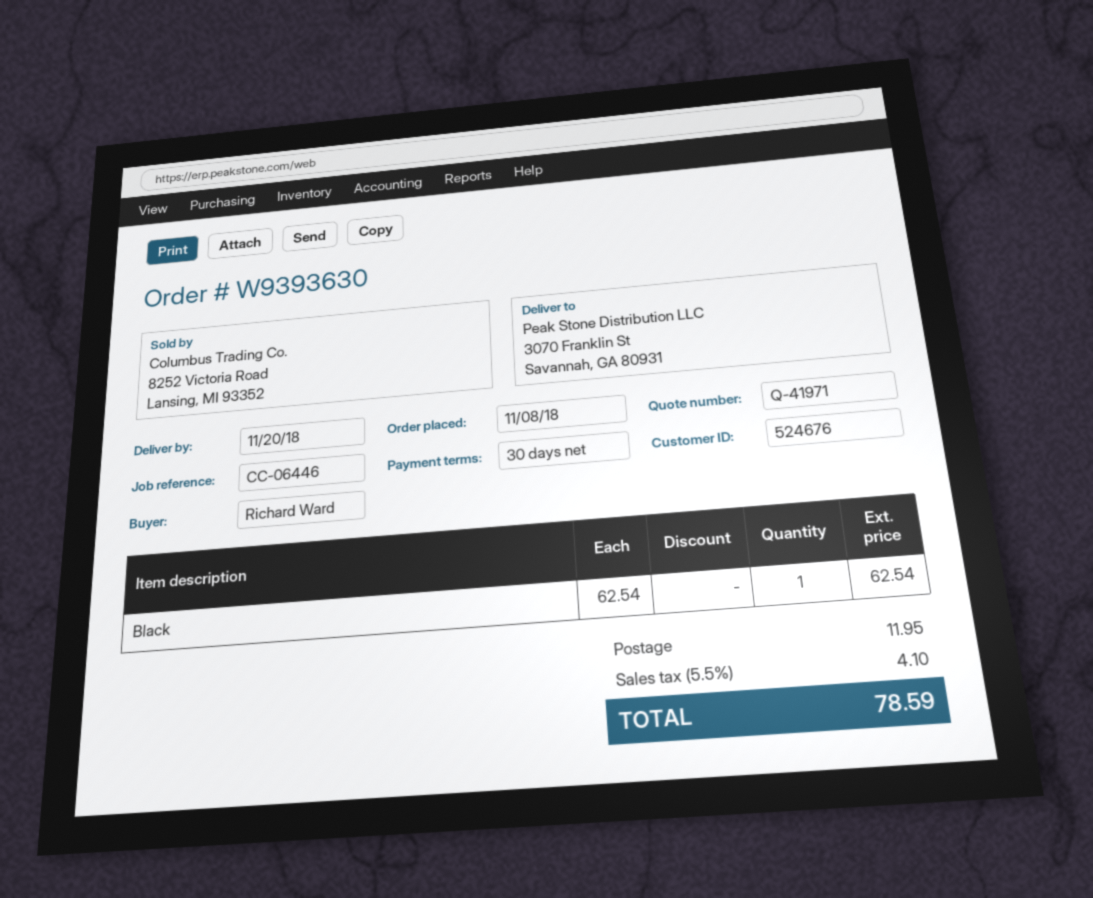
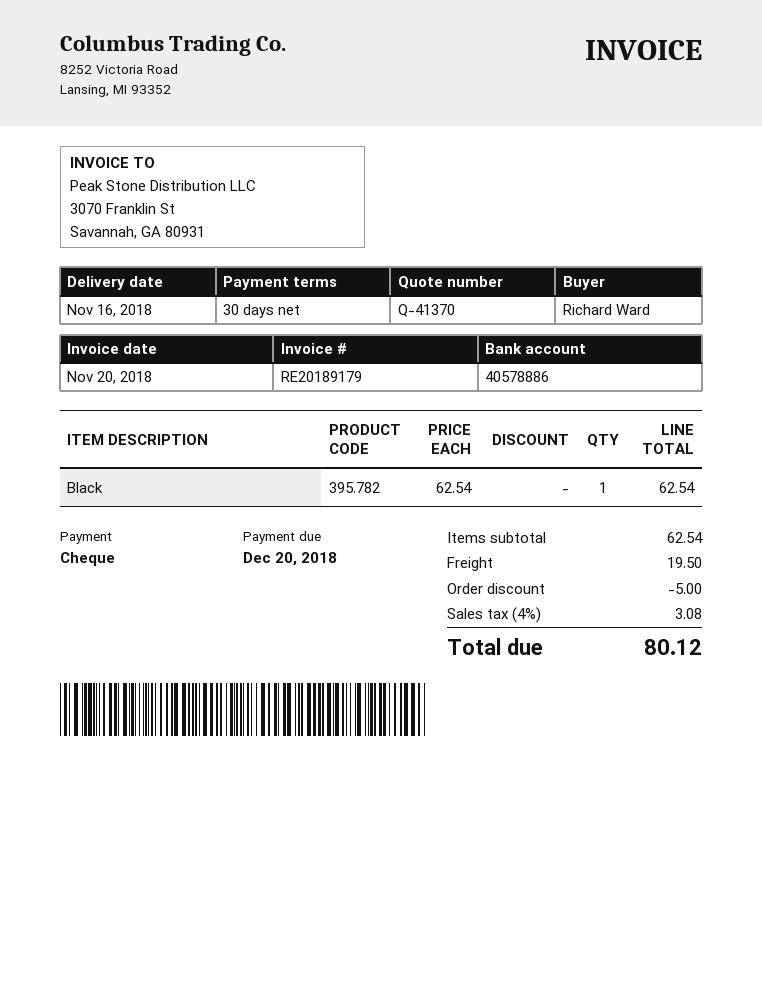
quote number: Q-41971 -> Q-41370
delivery date: 2018-11-20 -> 2018-11-16
discount: none -> 5.00
shipping: 11.95 -> 19.50
tax: 5.5% = 4.10 -> 4% = 3.08
total: 78.59 -> 80.12

